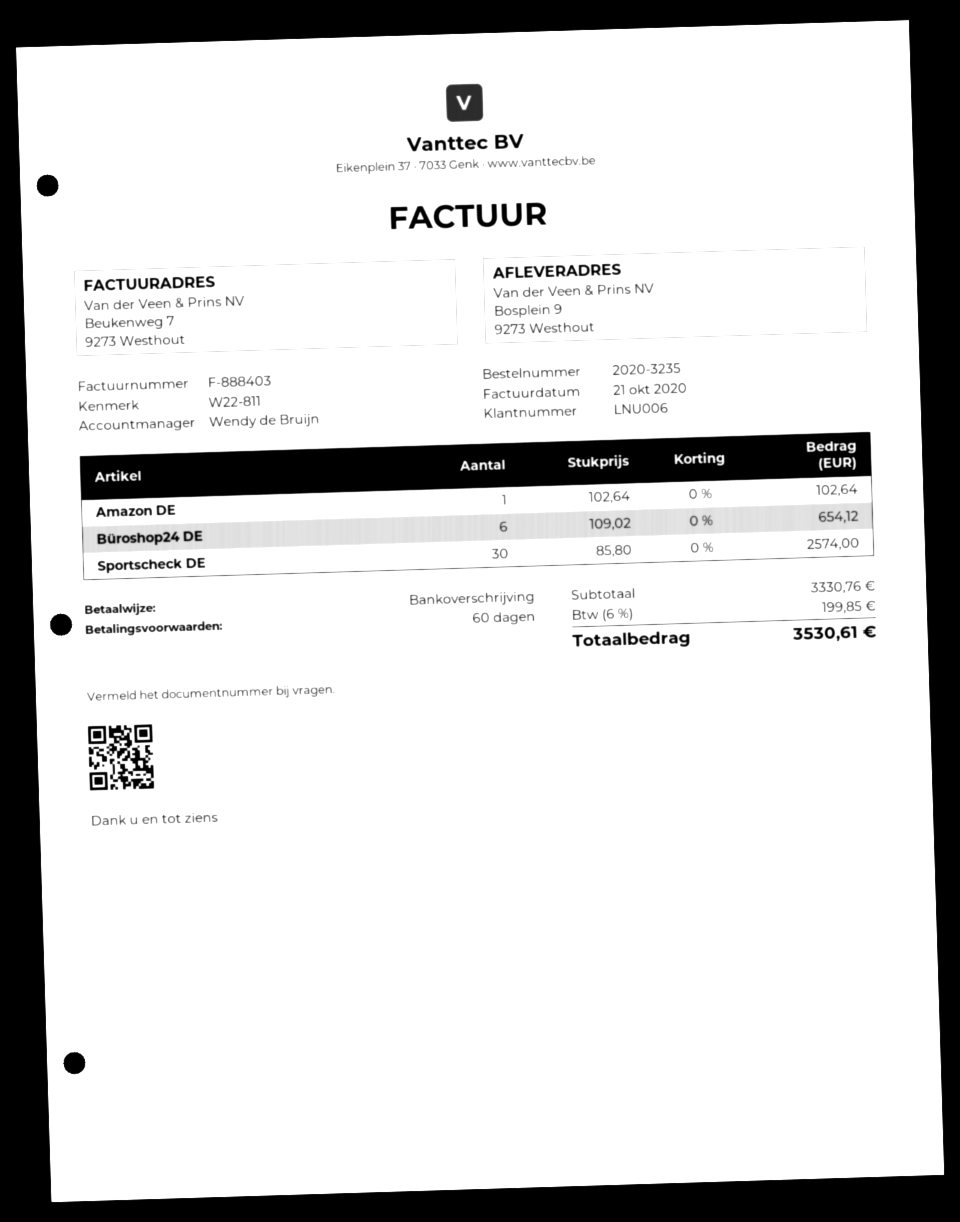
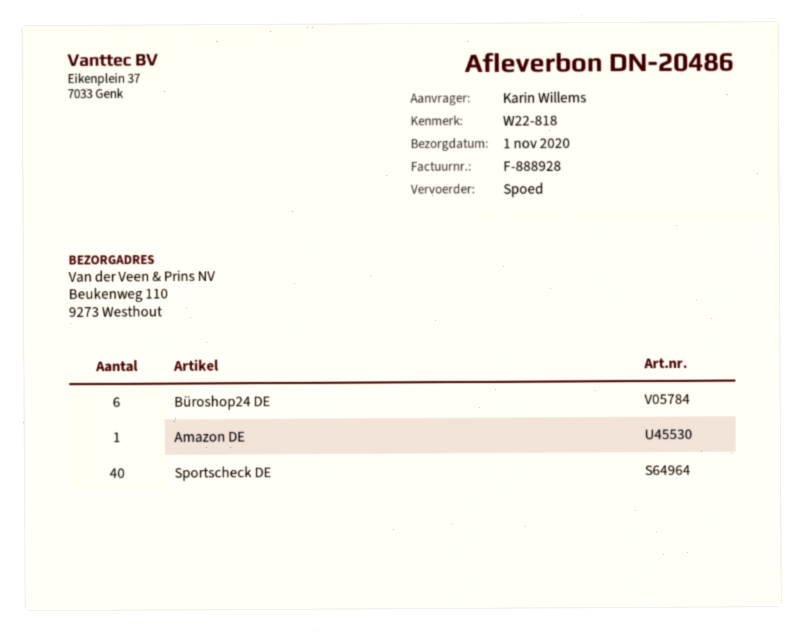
invoice number: F-888403 -> F-888928
reference: W22-811 -> W22-818
ship to: Bosplein 9, 9273 Westhout -> Beukenweg 110, 9273 Westhout
Sportscheck DE: 30 -> 40

